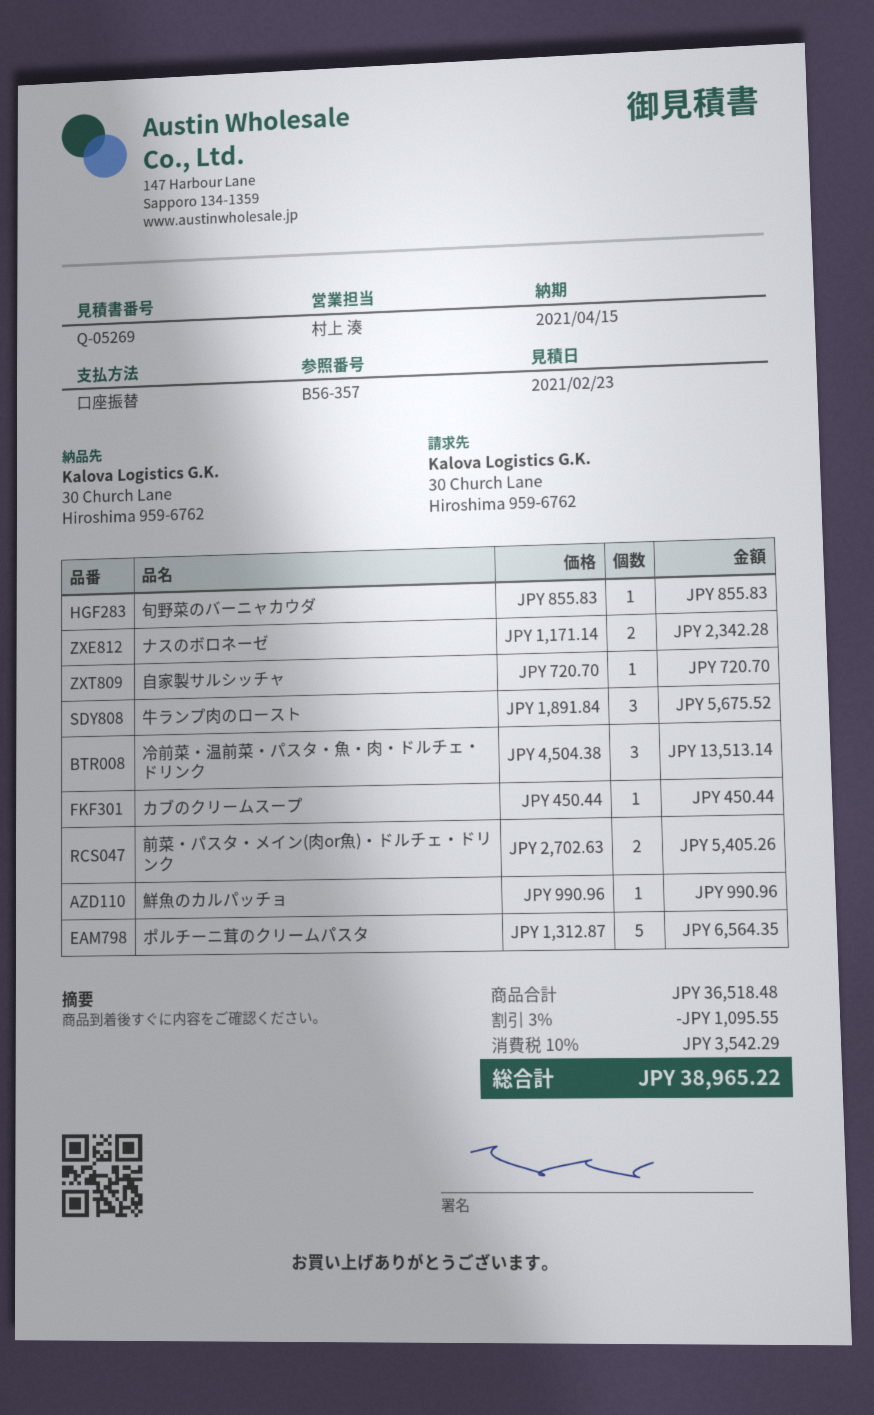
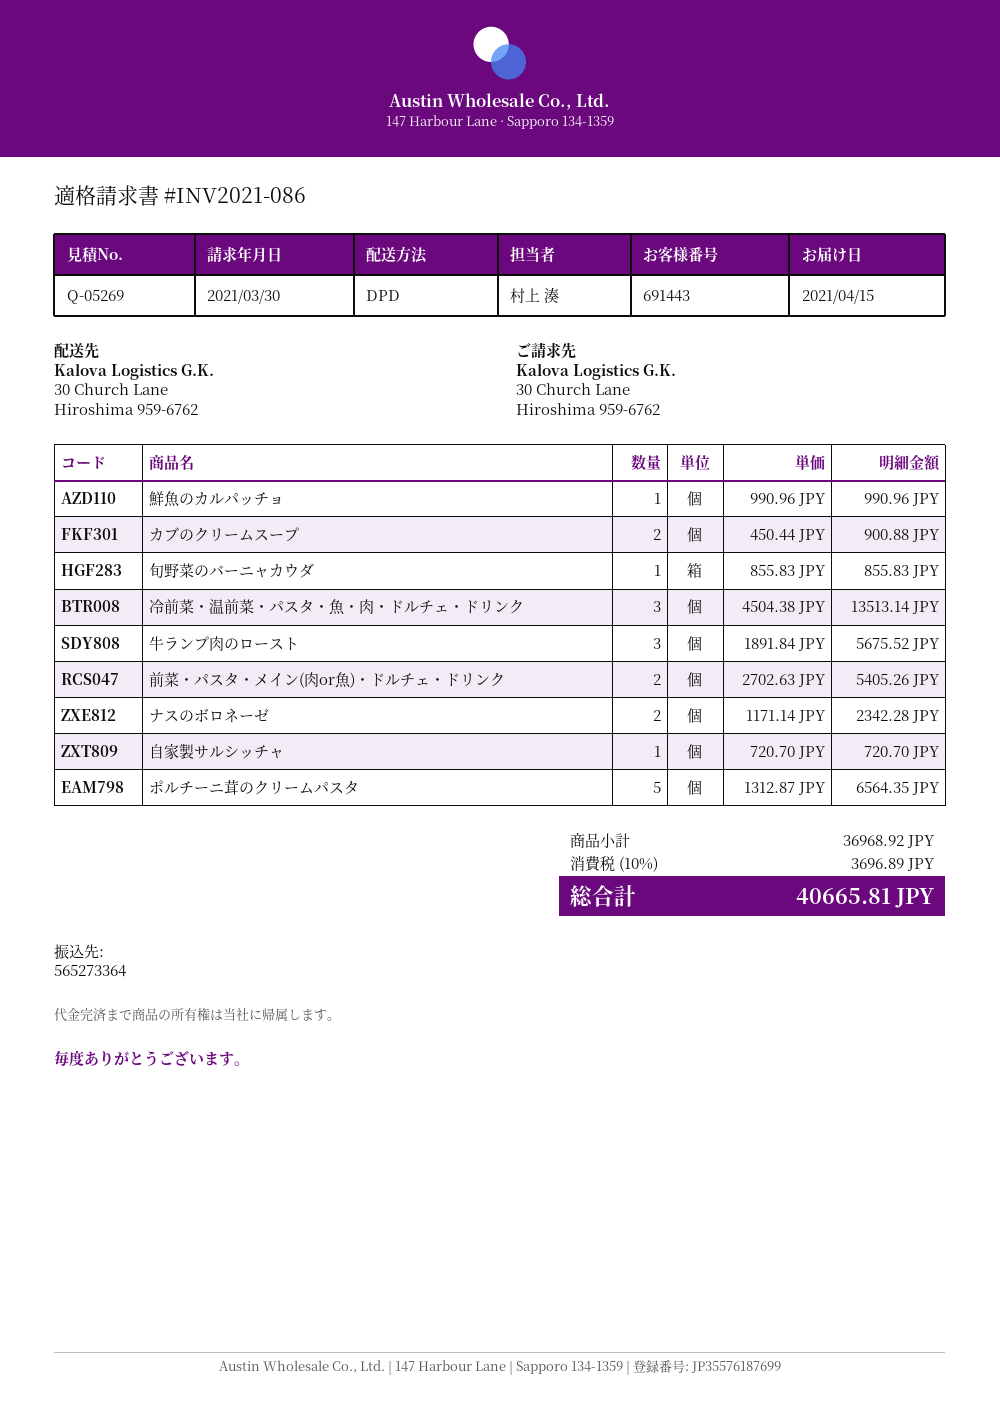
カブのクリームスープ: 1 x 450.44 = 450.44 -> 2 x 450.44 = 900.88
subtotal: 36518.48 -> 36968.92
discount: 3% = 1095.55 -> none
tax: 10% = 3542.29 -> 10% = 3696.89
total: 38965.22 -> 40665.81

